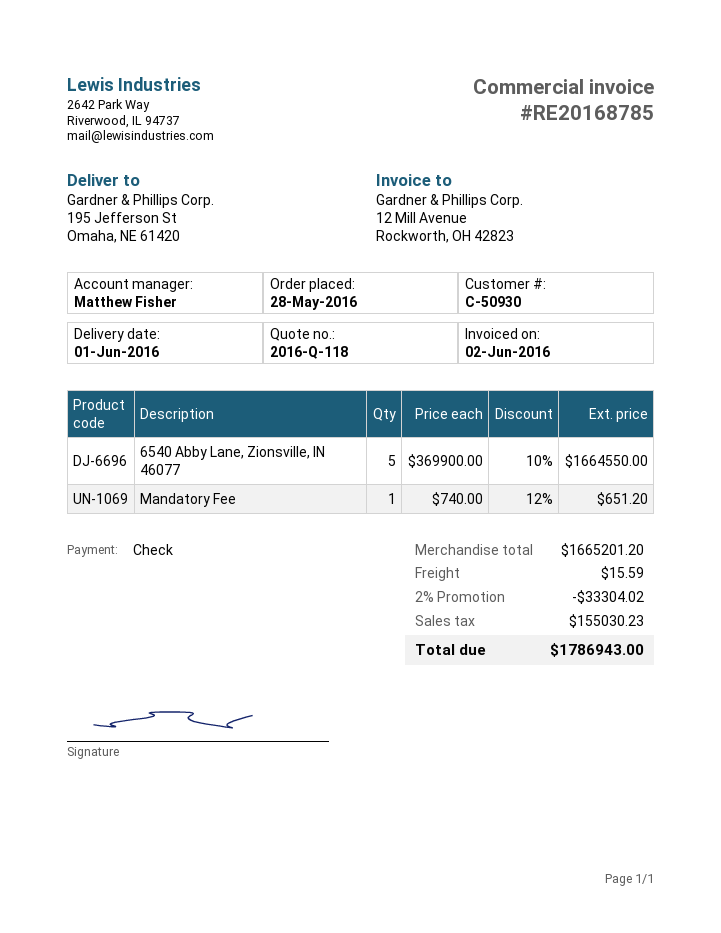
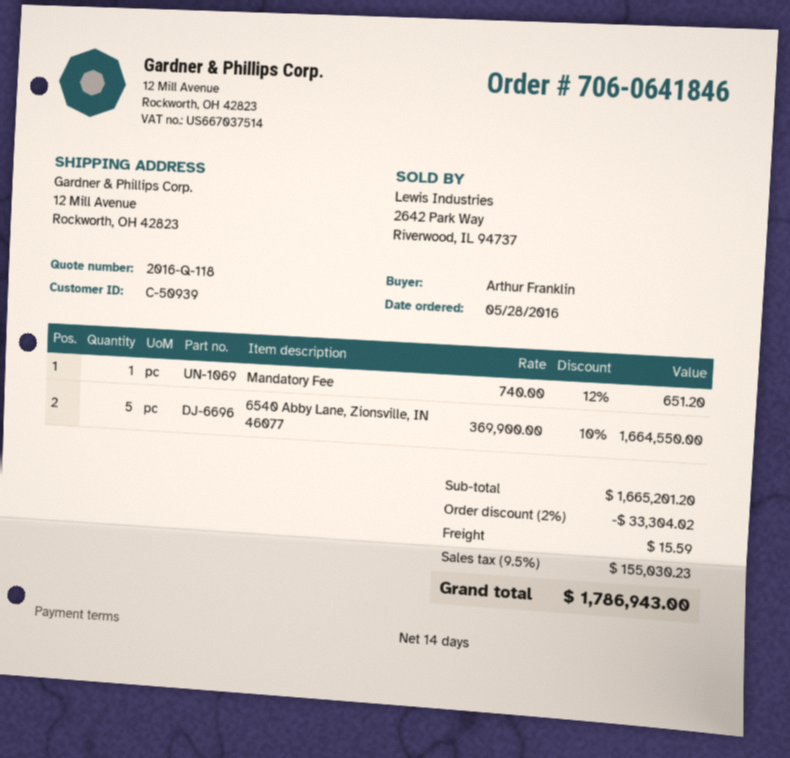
customer number: C-50930 -> C-50939
ship to: 195 Jefferson St, Omaha, NE 61420 -> 12 Mill Avenue, Rockworth, OH 42823

